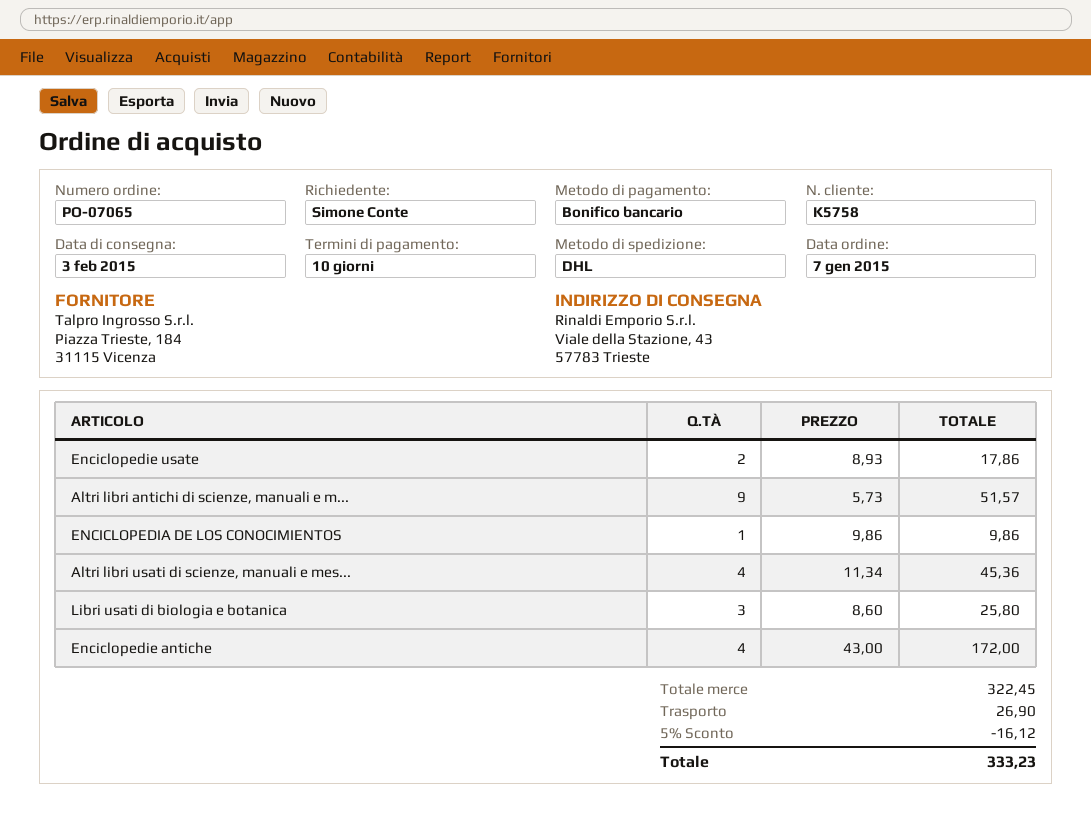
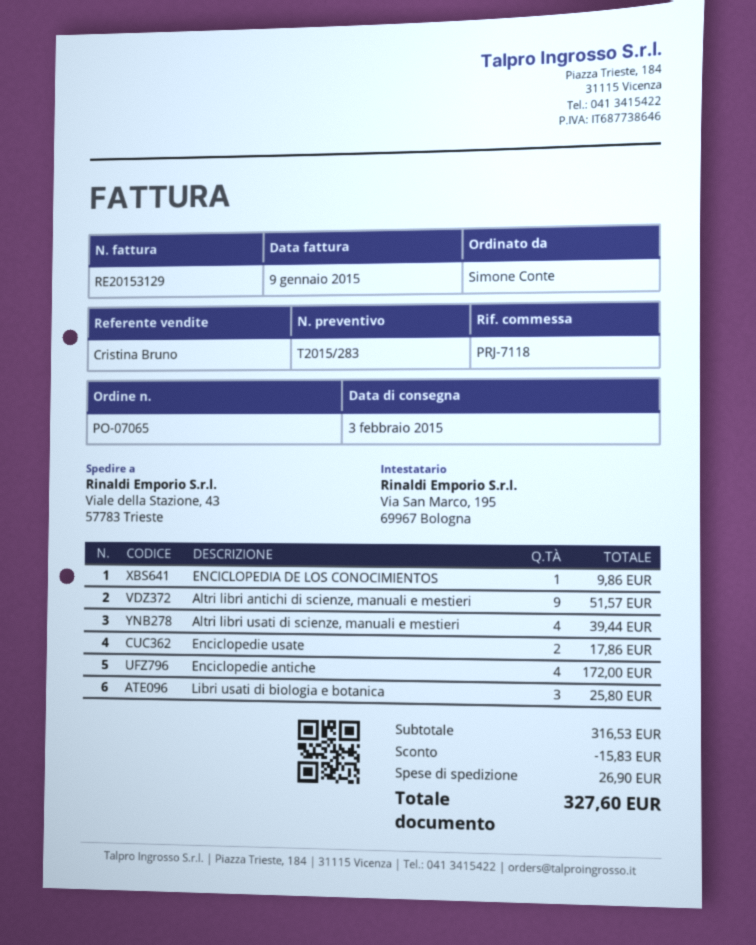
Altri libri usati di scienze, manuali e mes...: 4 for 45.36 -> 4 for 39.44
subtotal: 322.45 -> 316.53
discount: 16.12 -> 15.83
total: 333.23 -> 327.60

